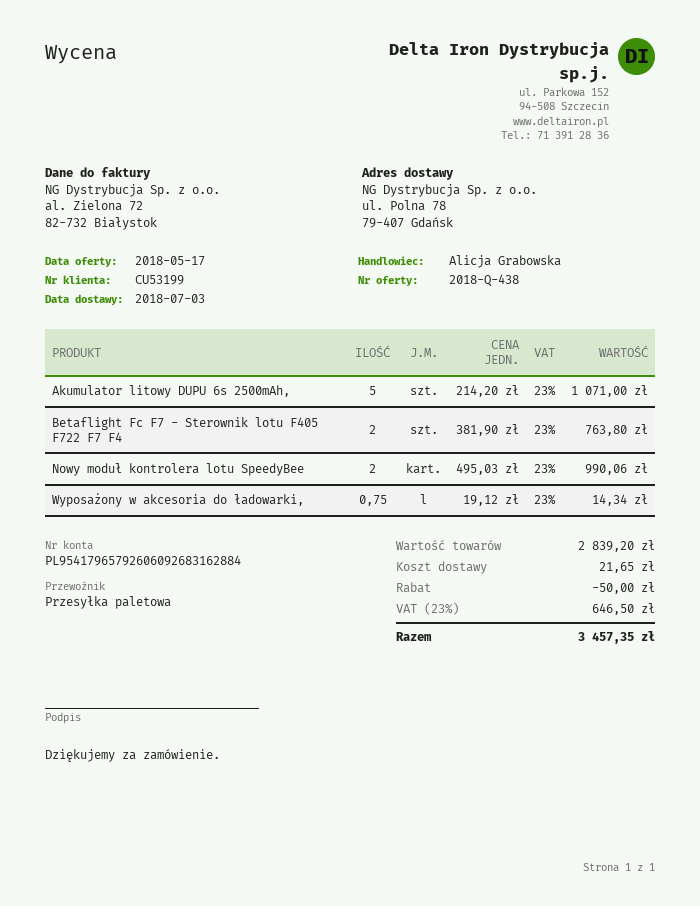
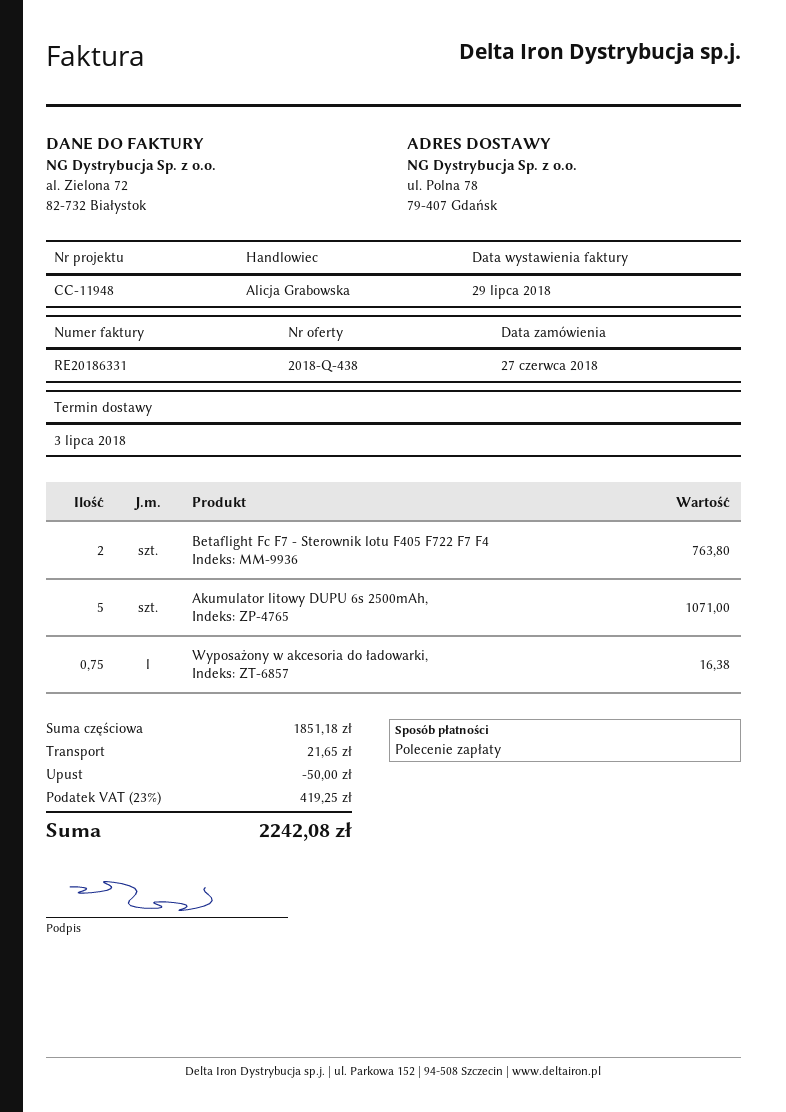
Nowy moduł kontrolera lotu SpeedyBee: 2 for 990.06 -> none
Wyposażony w akcesoria do ładowarki,: 0.75 for 14.34 -> 0.75 for 16.38
subtotal: 2839.20 -> 1851.18
tax: 23% = 646.50 -> 23% = 419.25
total: 3457.35 -> 2242.08

